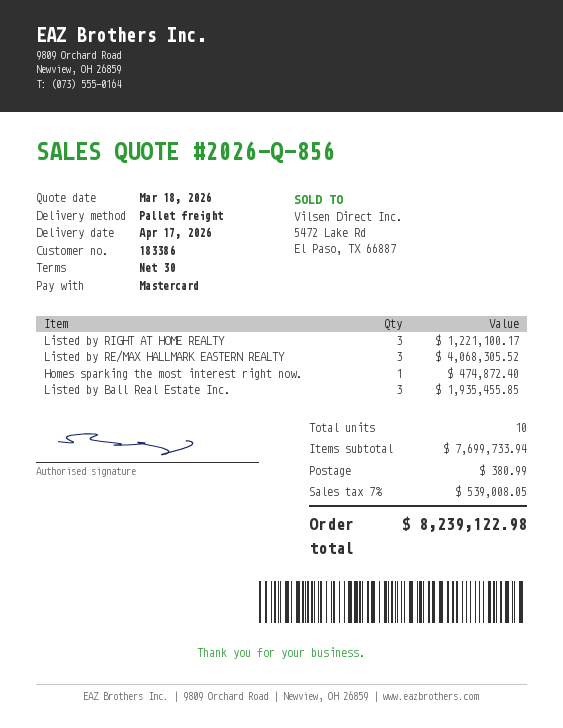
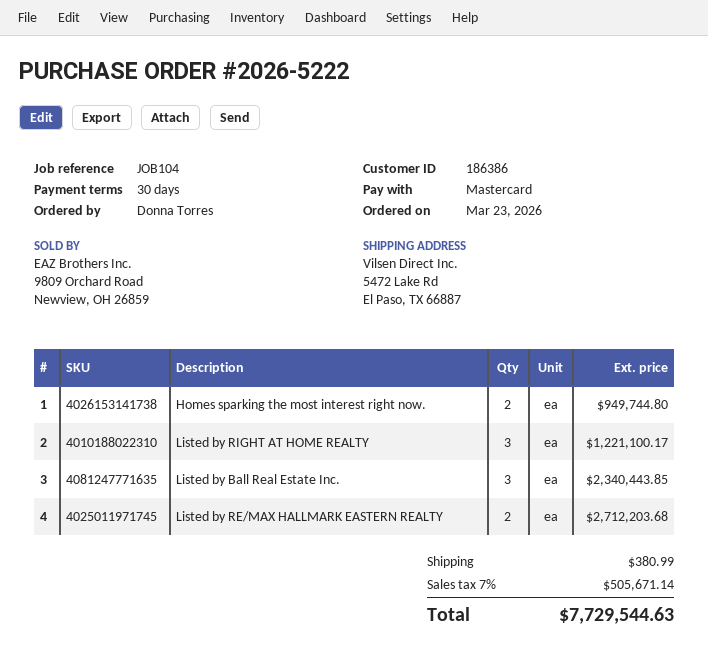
customer number: 183386 -> 186386
Listed by RE/MAX HALLMARK EASTERN REALTY: 3 for 4068305.52 -> 2 for 2712203.68
Homes sparking the most interest right now.: 1 for 474872.40 -> 2 for 949744.80
Listed by Ball Real Estate Inc.: 3 for 1935455.85 -> 3 for 2340443.85
tax: 7% = 539008.05 -> 7% = 505671.14
total: 8239122.98 -> 7729544.63

